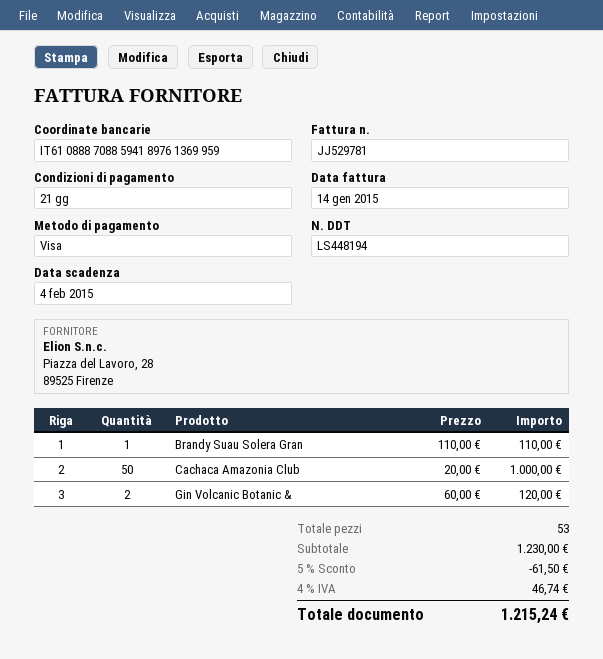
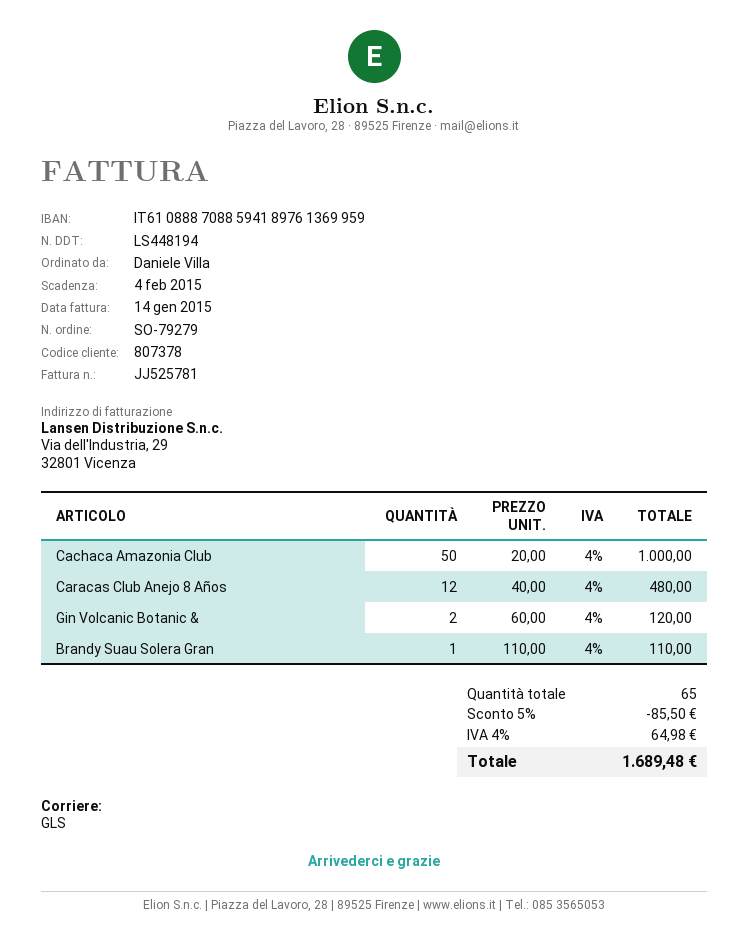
invoice number: JJ529781 -> JJ525781
Caracas Club Anejo 8 Años: none -> 12 x 40.00 = 480.00
total quantity: 53 -> 65
discount: 5% = 61.50 -> 5% = 85.50
tax: 4% = 46.74 -> 4% = 64.98
total: 1215.24 -> 1689.48

